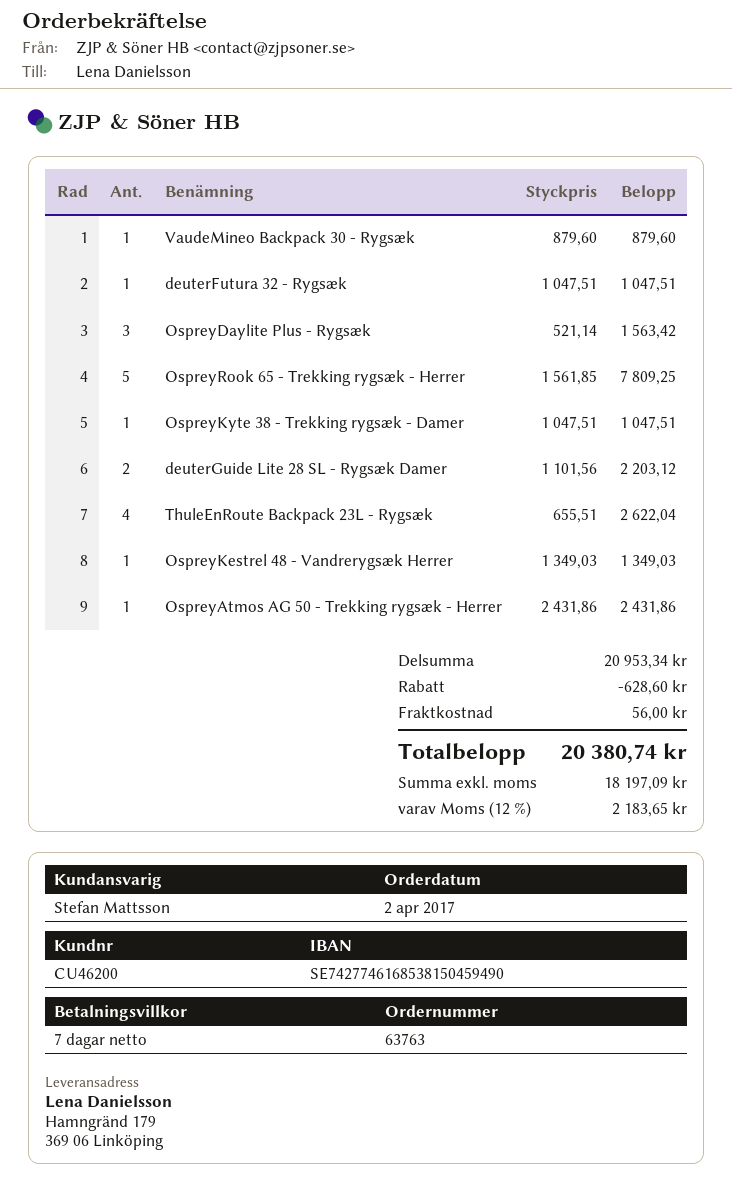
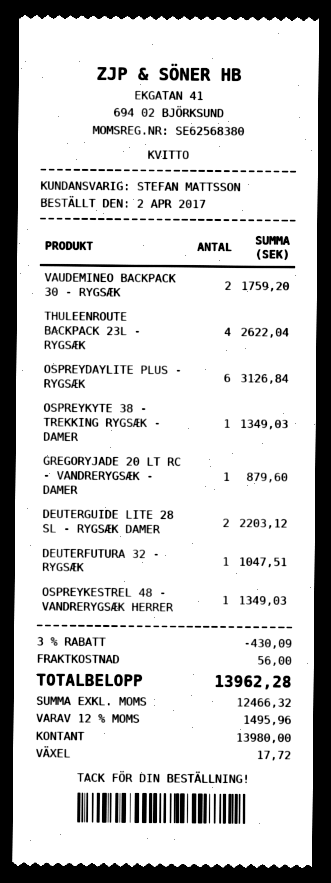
VaudeMineo Backpack 30 - Rygsæk: 1 for 879.60 -> 2 for 1759.20
OspreyDaylite Plus - Rygsæk: 3 for 1563.42 -> 6 for 3126.84
OspreyRook 65 - Trekking rygsæk - Herrer: 5 for 7809.25 -> none
OspreyKyte 38 - Trekking rygsæk - Damer: 1 for 1047.51 -> 1 for 1349.03
OspreyAtmos AG 50 - Trekking rygsæk - Herrer: 1 for 2431.86 -> none
GREGORYJADE 20 LT RC - VANDRERYGSÆK - DAMER: none -> 1 for 879.60
discount: 628.60 -> 430.09
net: 18197.09 -> 12466.32
tax: 12% = 2183.65 -> 12% = 1495.96
total: 20380.74 -> 13962.28

